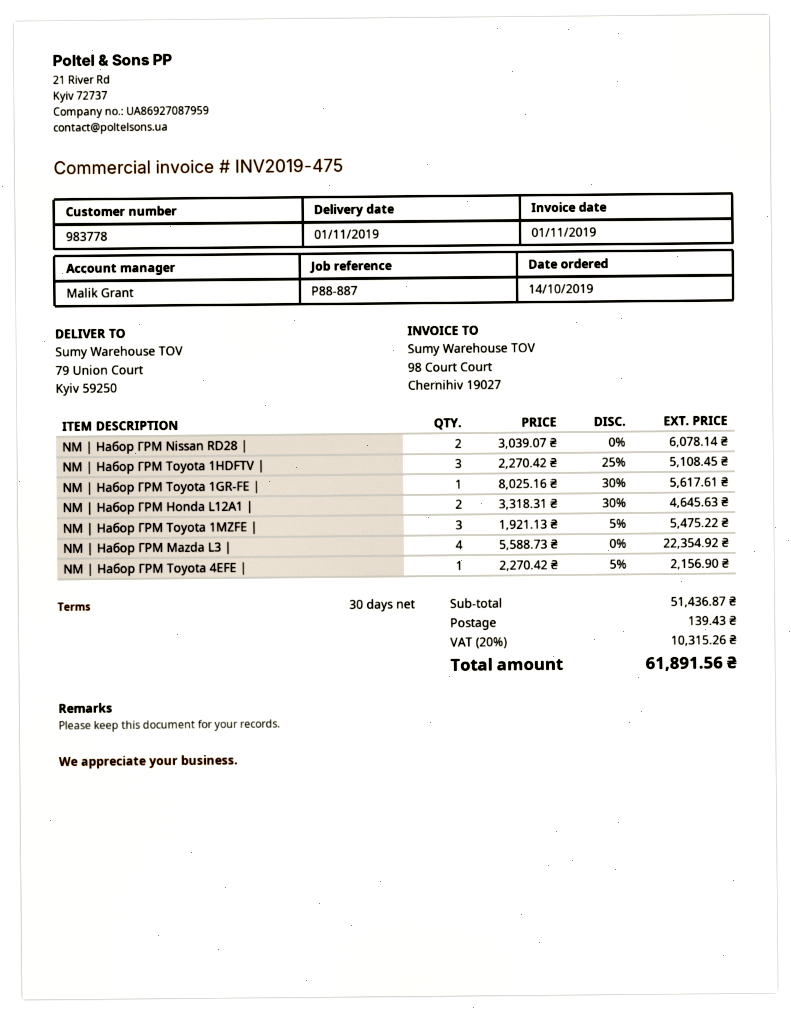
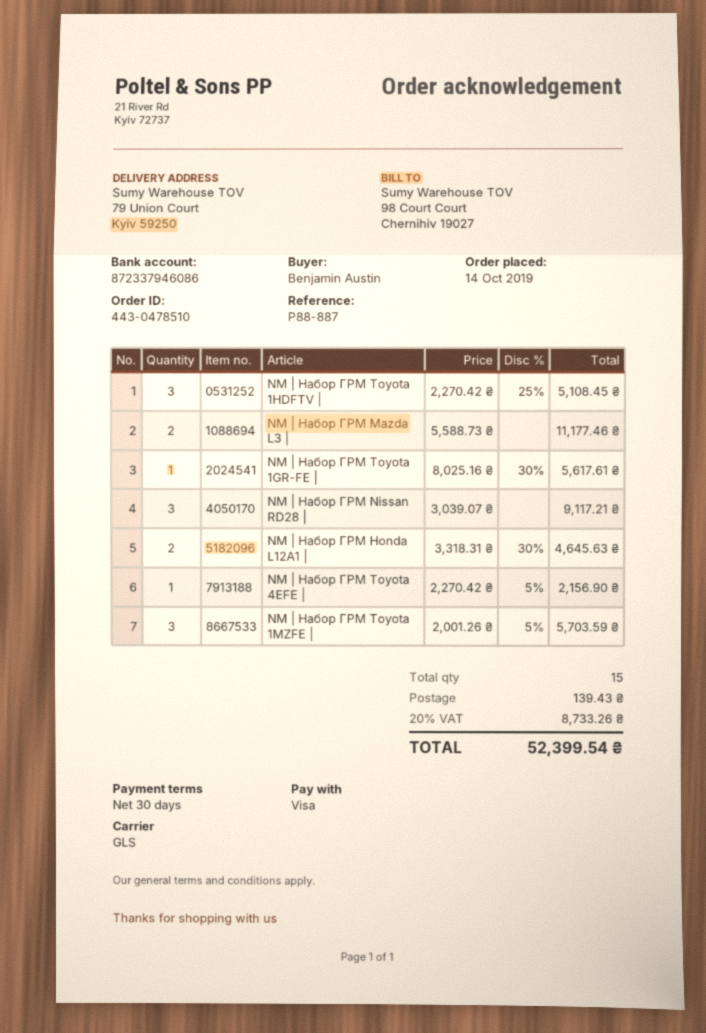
NM | Набор ГРМ Nissan RD28 |: 2 x 3039.07 = 6078.14 -> 3 x 3039.07 = 9117.21
NM | Набор ГРМ Toyota 1MZFE |: 3 x 1921.13 - 5% = 5475.22 -> 3 x 2001.26 - 5% = 5703.59
NM | Набор ГРМ Mazda L3 |: 4 x 5588.73 = 22354.92 -> 2 x 5588.73 = 11177.46
tax: 20% = 10315.26 -> 20% = 8733.26
total: 61891.56 -> 52399.54

